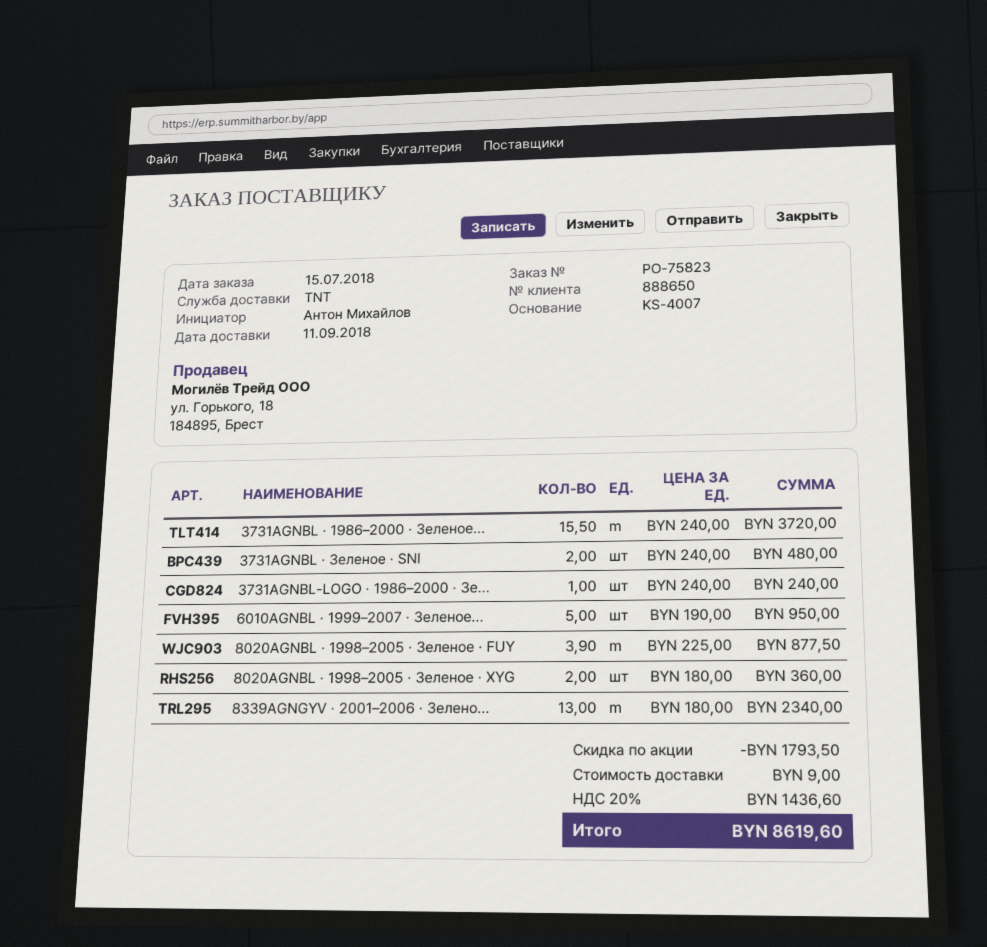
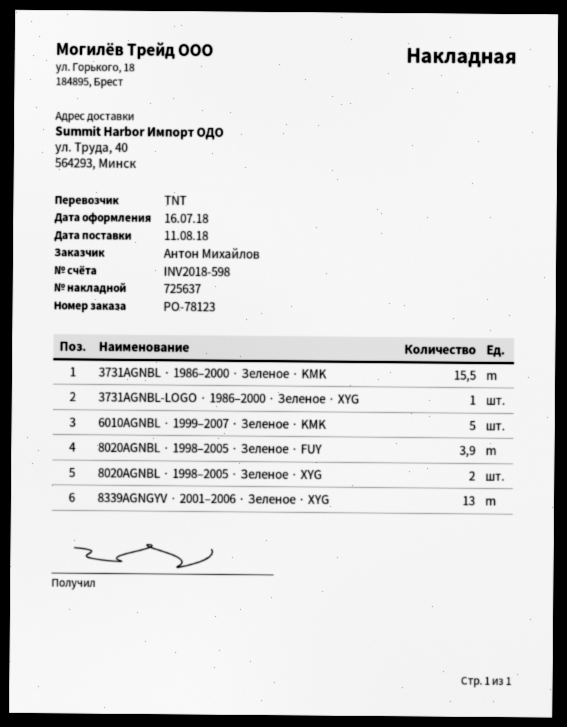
order number: PO-75823 -> PO-78123
order date: 2018-07-15 -> 2018-07-16
delivery date: 2018-09-11 -> 2018-08-11
3731AGNBL · Зеленое · SNI: 2 -> none

